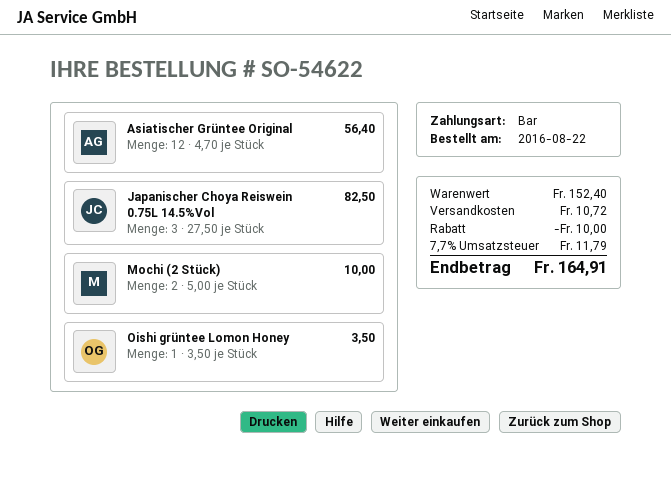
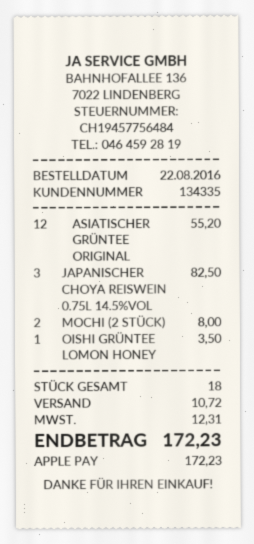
payment method: cash -> Apple Pay
Asiatischer Grüntee Original: 12 for 56.40 -> 12 for 55.20
Mochi (2 Stück): 2 for 10.00 -> 2 for 8.00
discount: 10.00 -> none
tax: 11.79 -> 12.31
total: 164.91 -> 172.23

